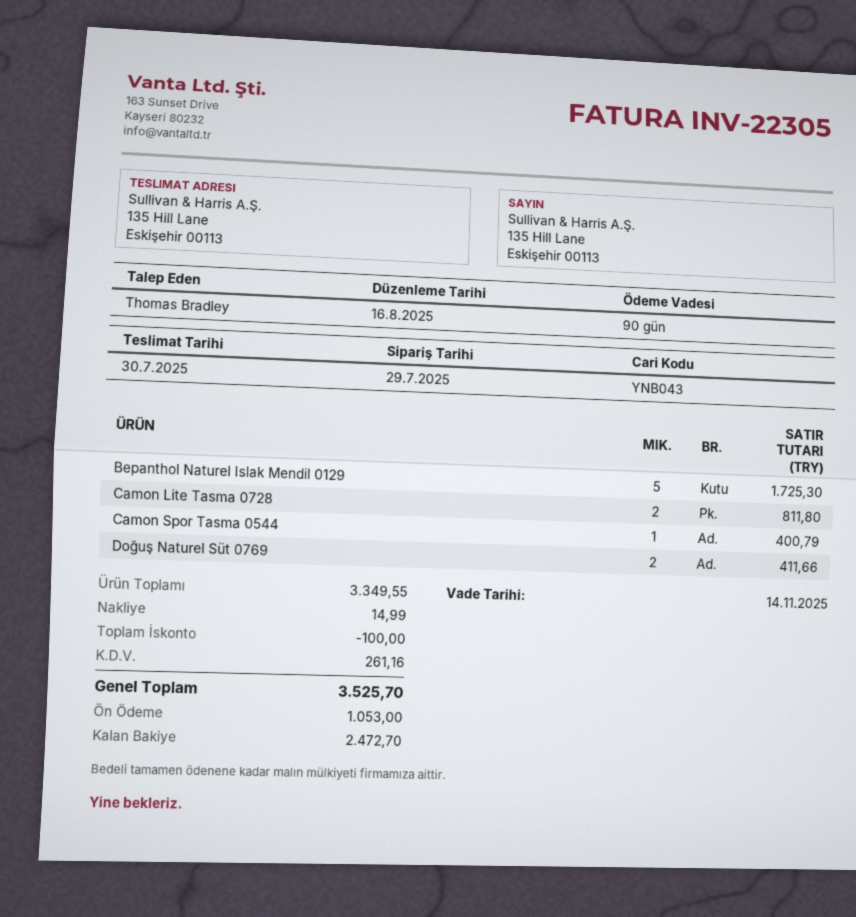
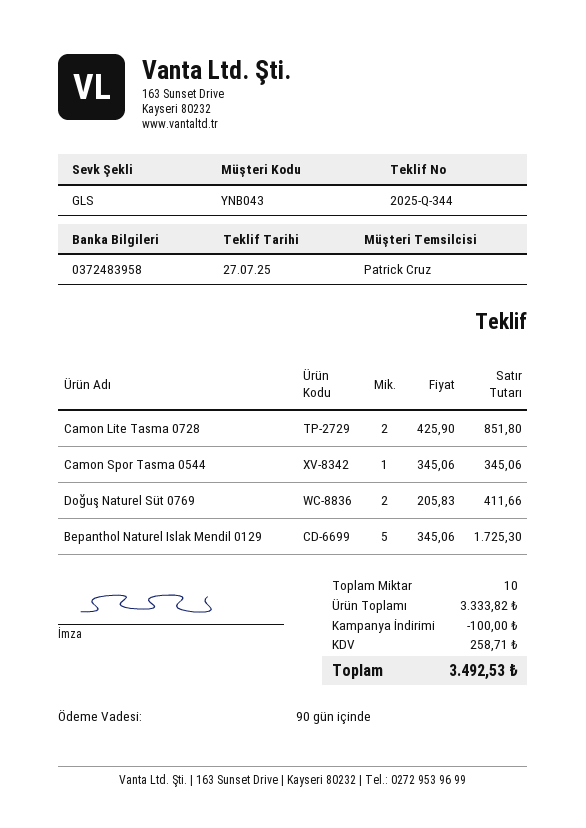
Camon Lite Tasma 0728: 2 for 811.80 -> 2 for 851.80
Camon Spor Tasma 0544: 1 for 400.79 -> 1 for 345.06
subtotal: 3349.55 -> 3333.82
shipping: 14.99 -> none
tax: 261.16 -> 258.71
total: 3525.70 -> 3492.53

